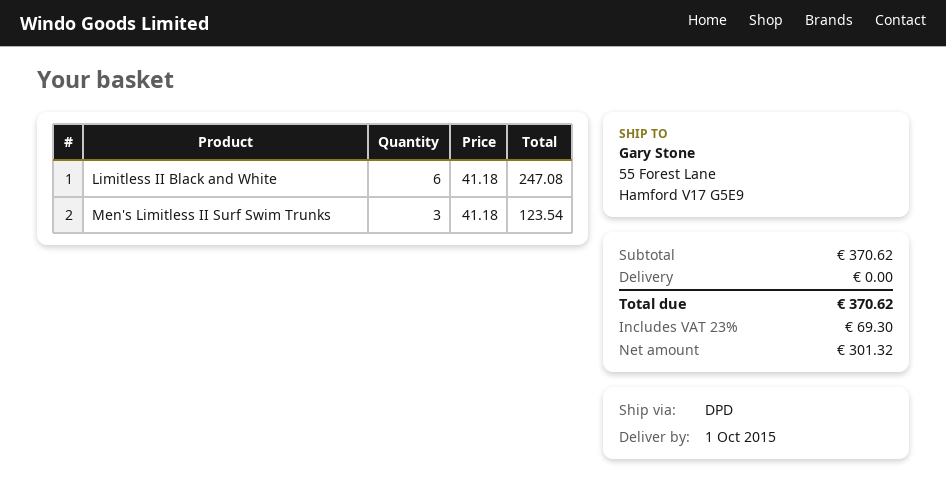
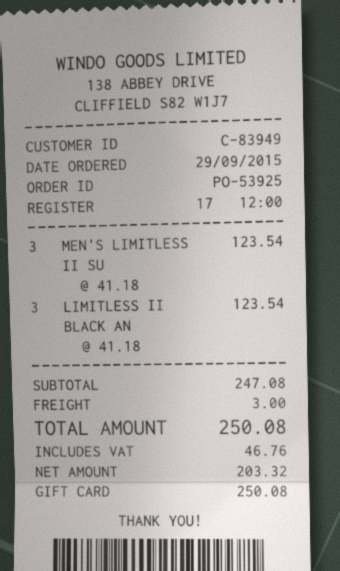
Limitless II Black and White: 6 x 41.18 = 247.08 -> 3 x 41.18 = 123.54
subtotal: 370.62 -> 247.08
shipping: 0.00 -> 3.00
net: 301.32 -> 203.32
tax: 69.30 -> 46.76
total: 370.62 -> 250.08

